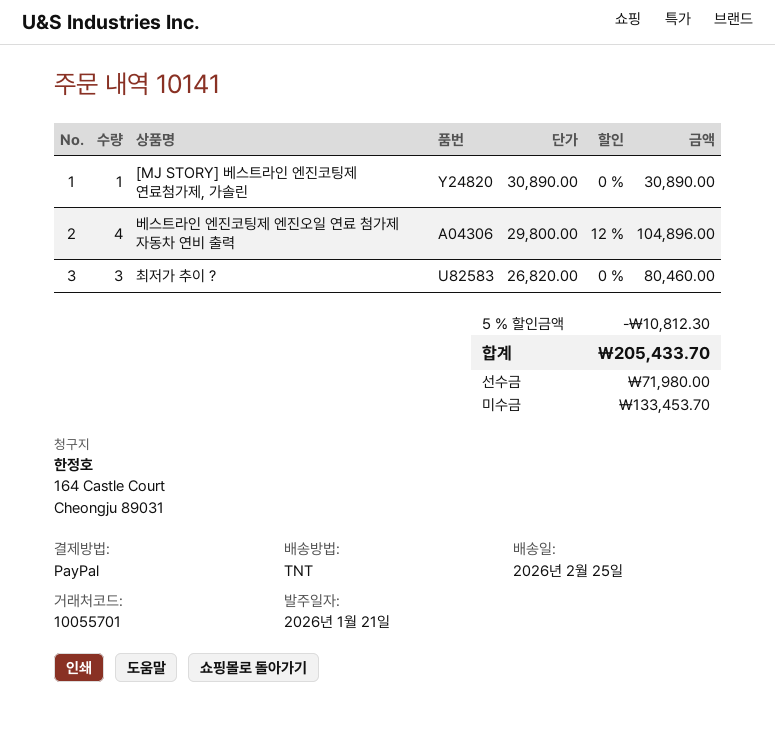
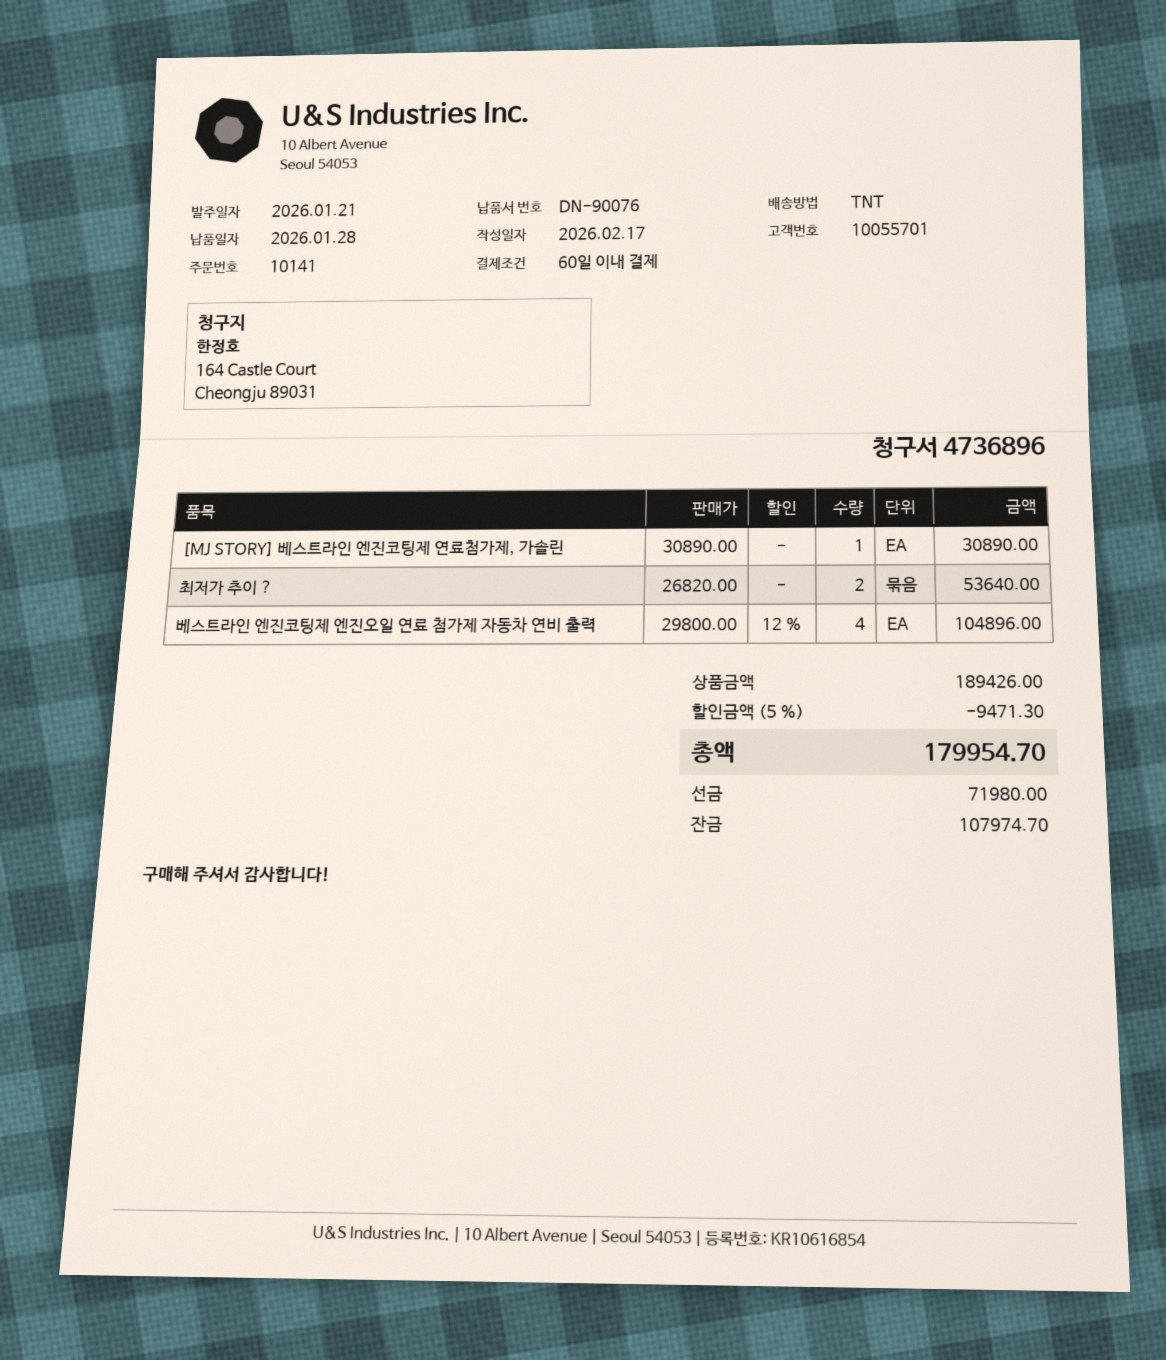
delivery date: 2026-02-25 -> 2026-01-28
최저가 추이 ?: 3 x 26820.00 = 80460.00 -> 2 x 26820.00 = 53640.00
discount: 5% = 10812.30 -> 5% = 9471.30
total: 205433.70 -> 179954.70
balance: 133453.70 -> 107974.70

